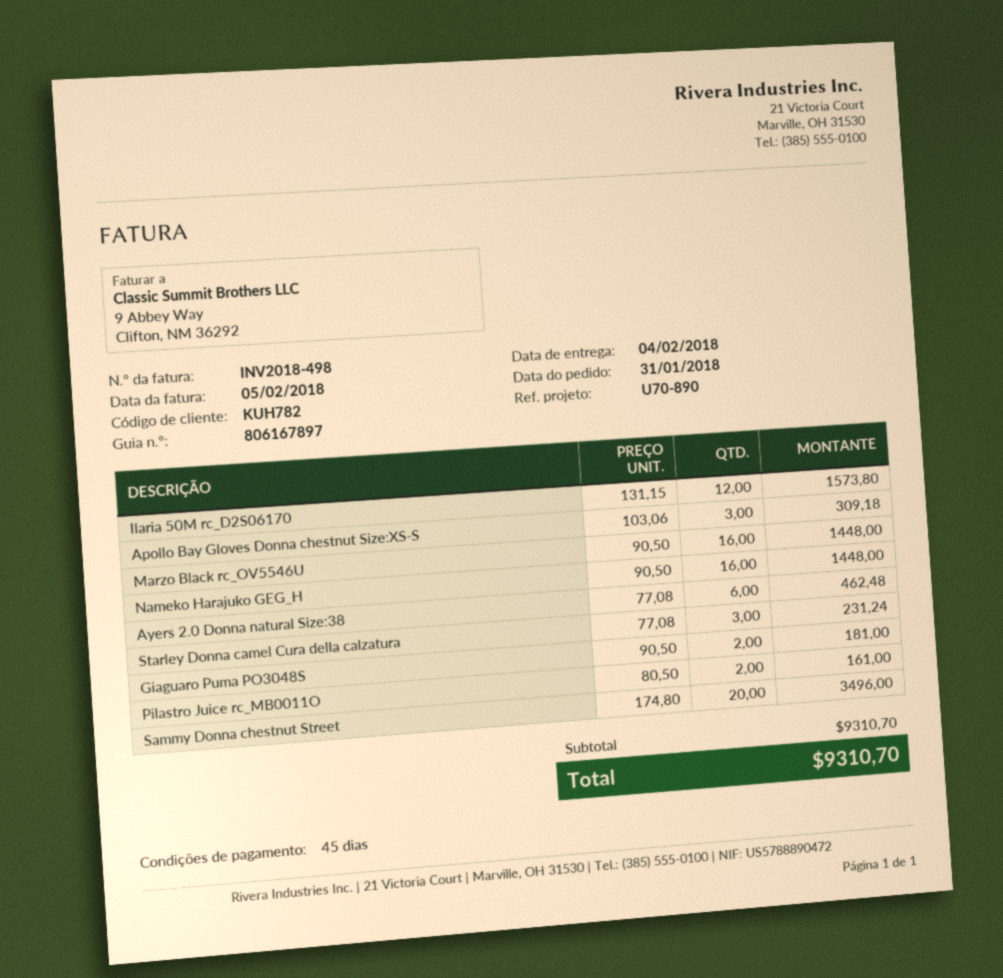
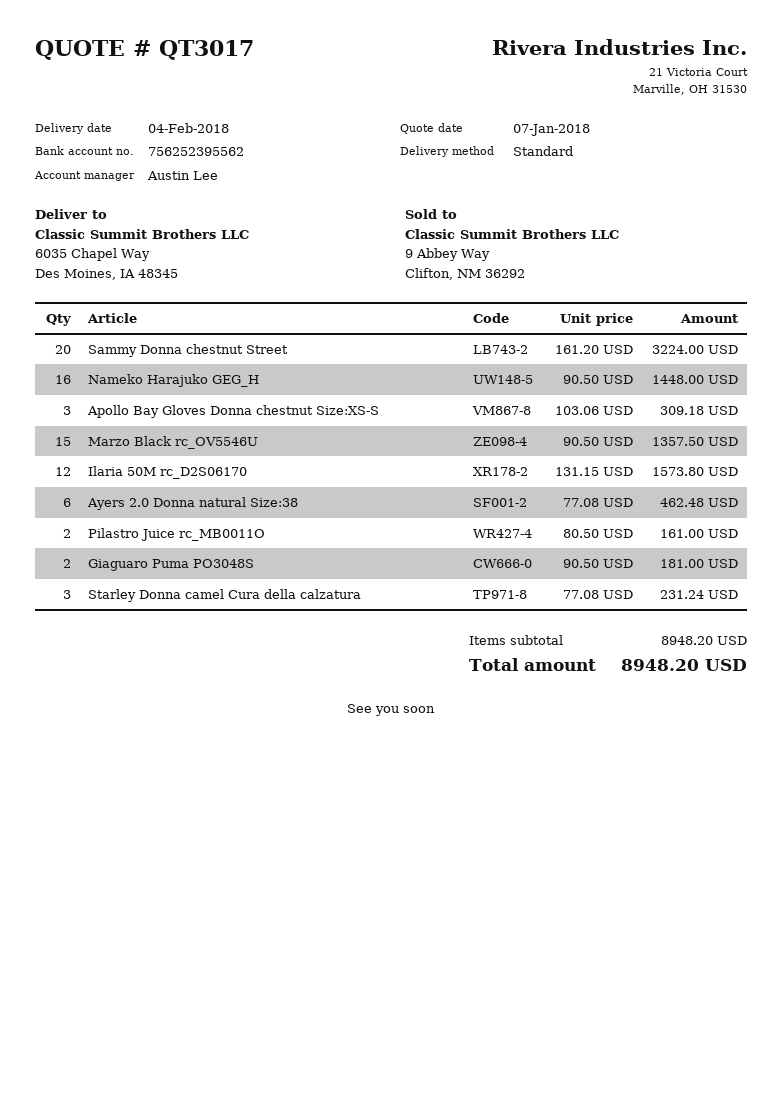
Marzo Black rc_OV5546U: 16 x 90.50 = 1448.00 -> 15 x 90.50 = 1357.50
Sammy Donna chestnut Street: 20 x 174.80 = 3496.00 -> 20 x 161.20 = 3224.00
subtotal: 9310.70 -> 8948.20
total: 9310.70 -> 8948.20

